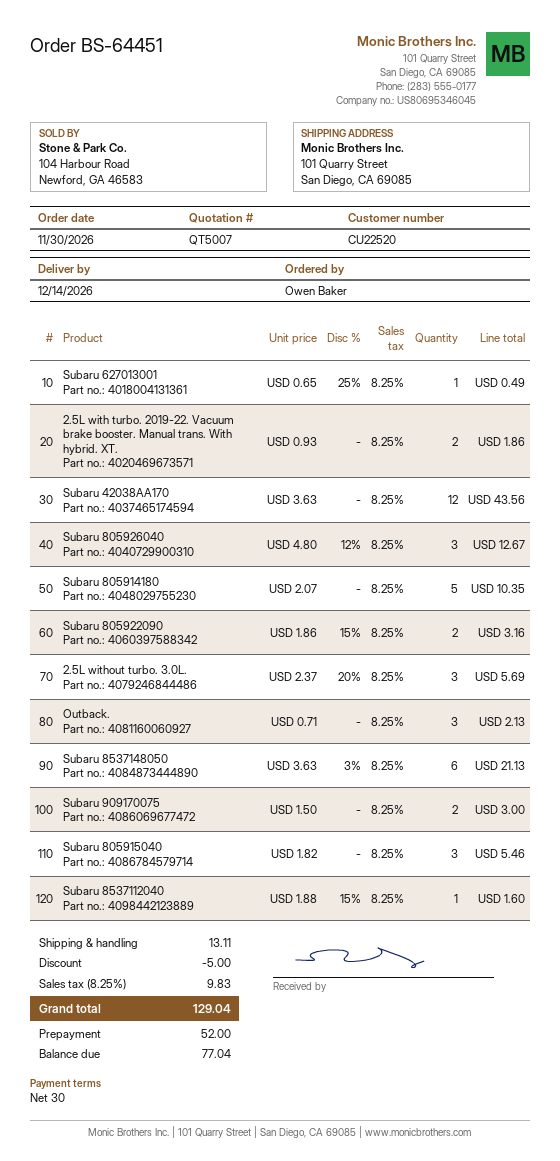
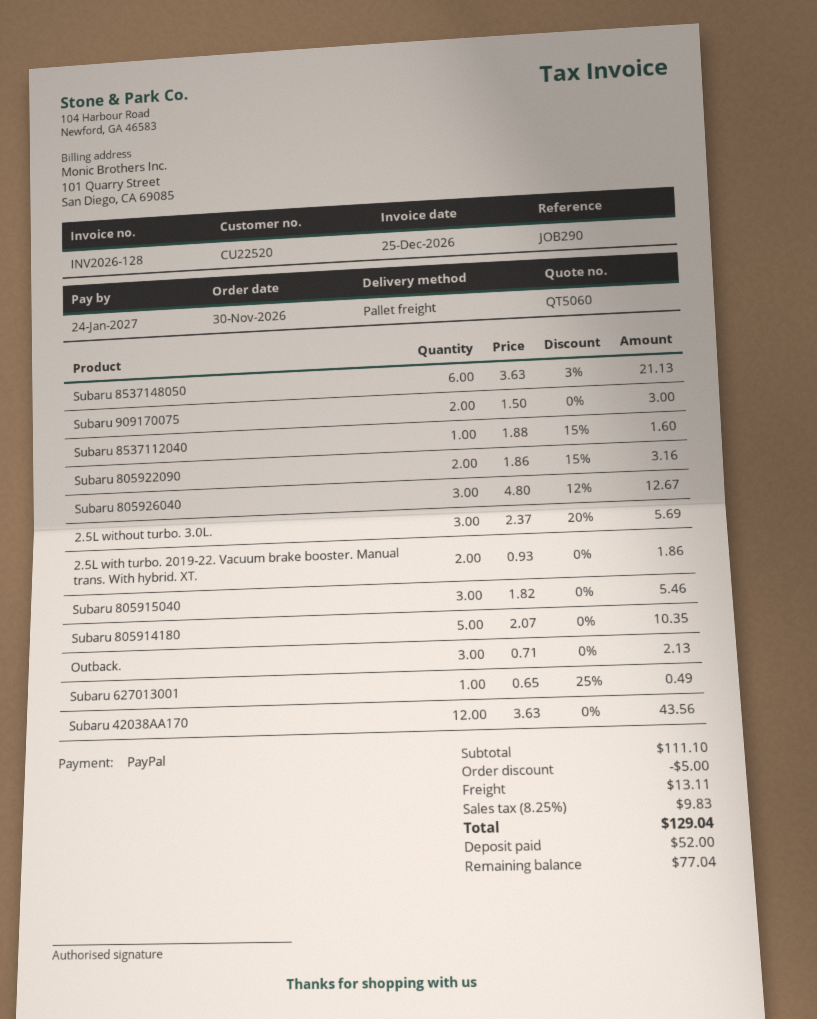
quote number: QT5007 -> QT5060

